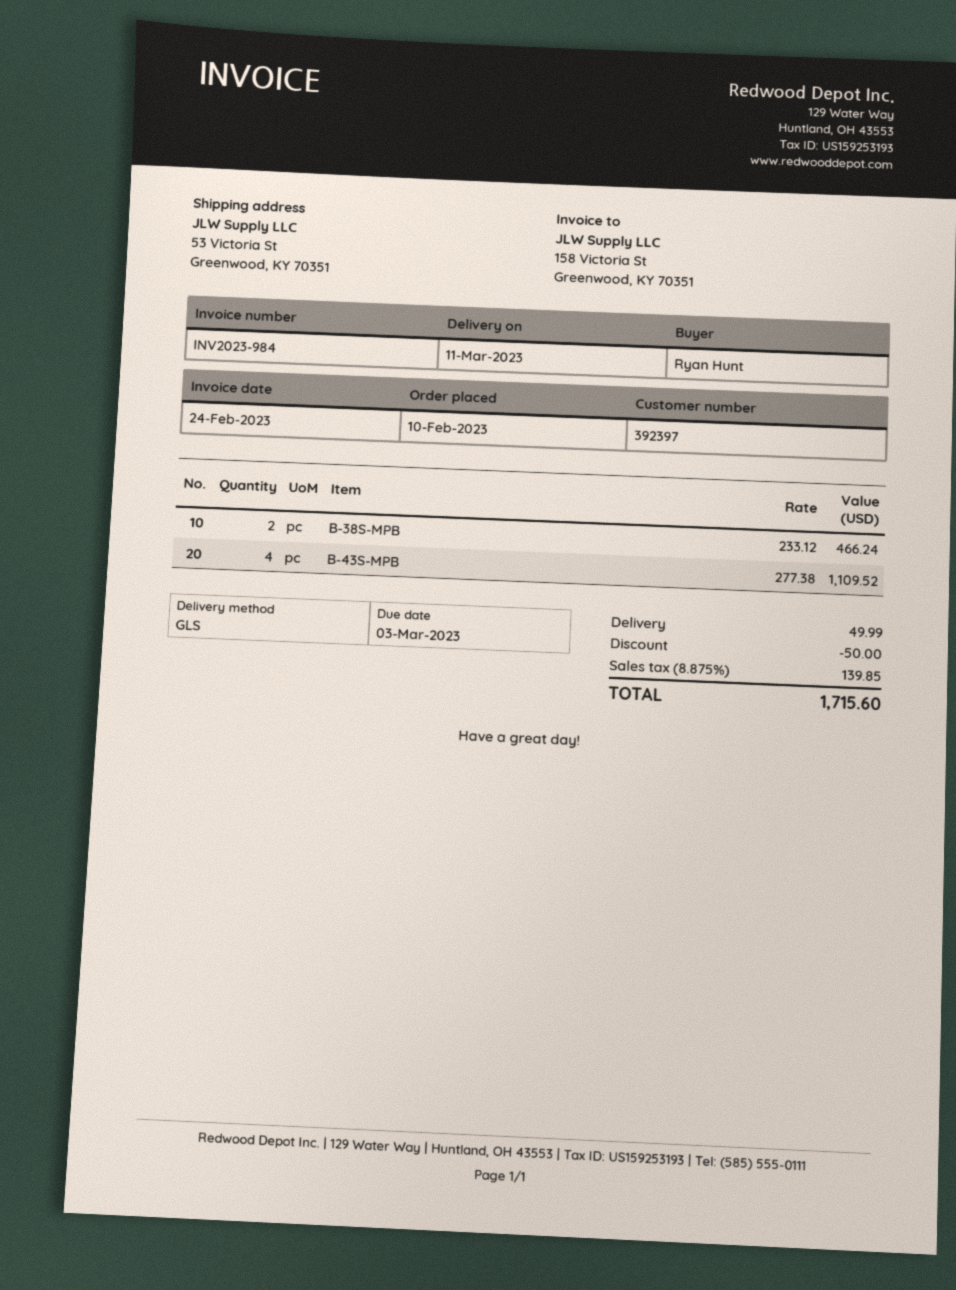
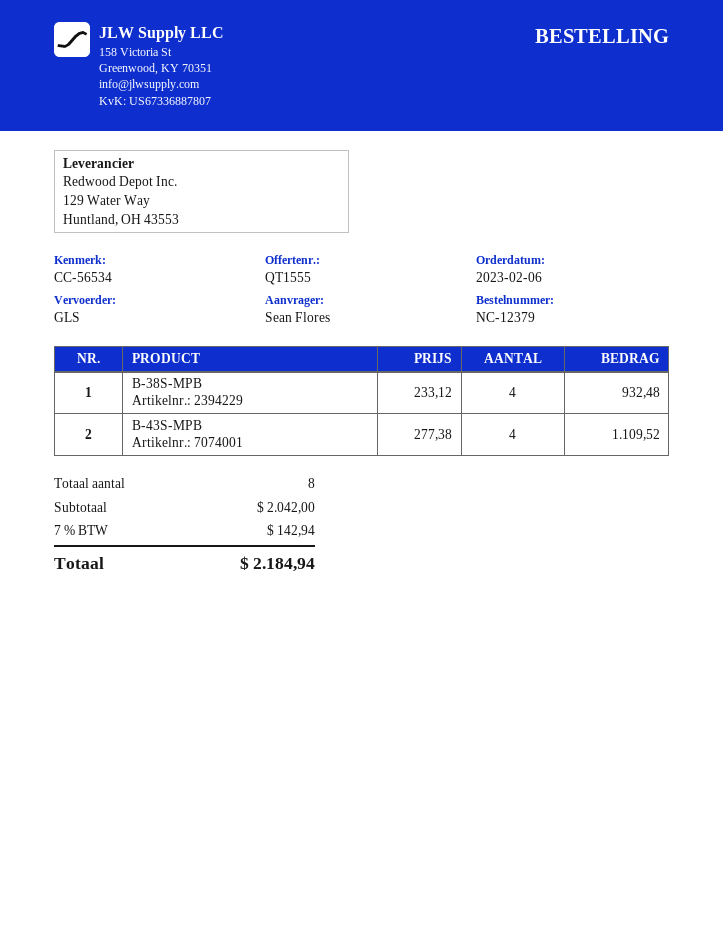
order date: 2023-02-10 -> 2023-02-06
ordered by: Ryan Hunt -> Sean Flores
B-38S-MPB: 2 x 233.12 = 466.24 -> 4 x 233.12 = 932.48
discount: 50.00 -> none
shipping: 49.99 -> none
tax: 8.875% = 139.85 -> 7% = 142.94
total: 1715.60 -> 2184.94

